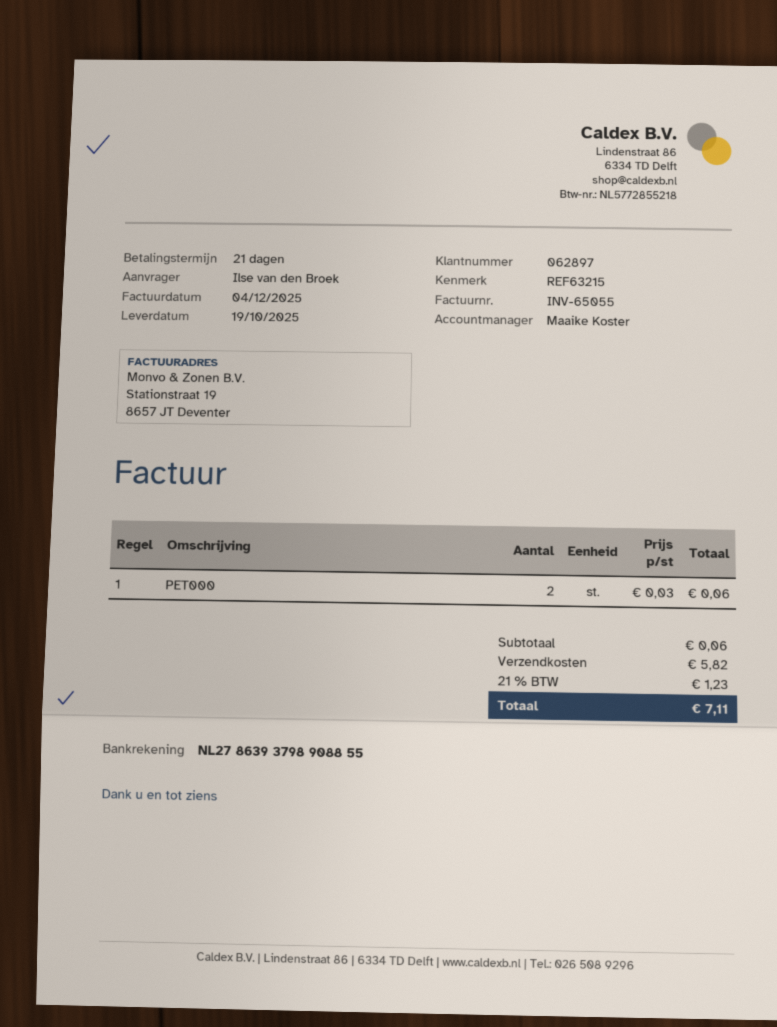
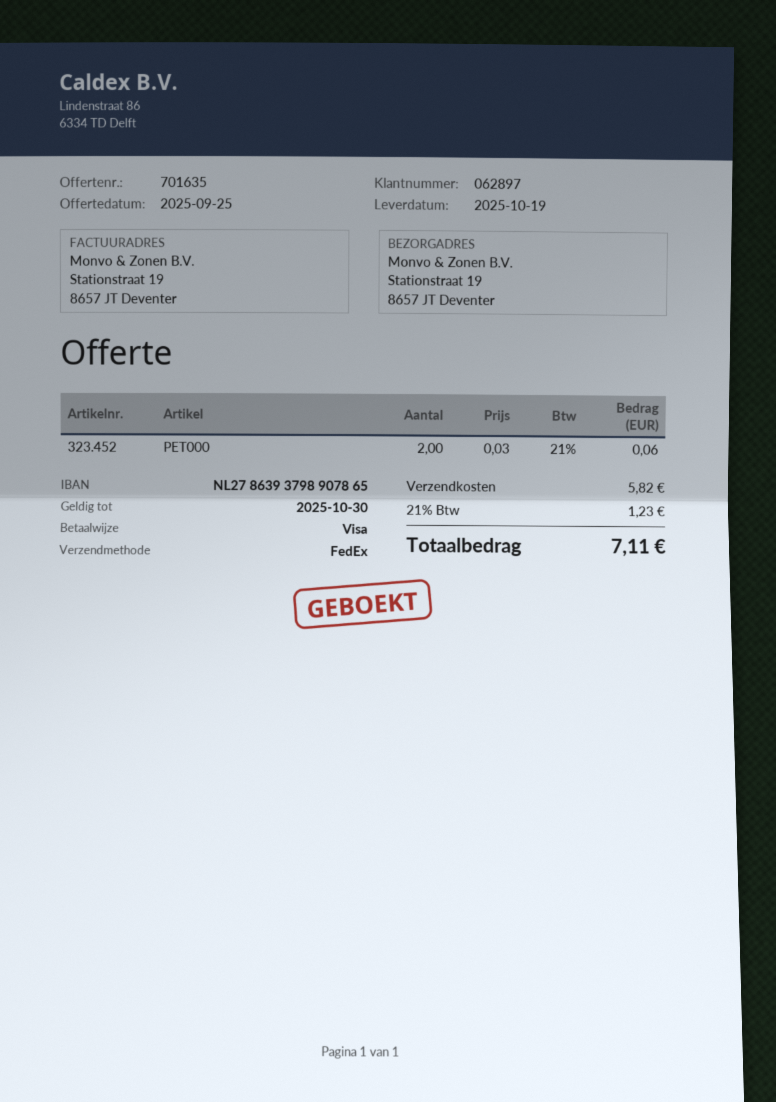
bank account: NL2786393798908855 -> NL2786393798907865

